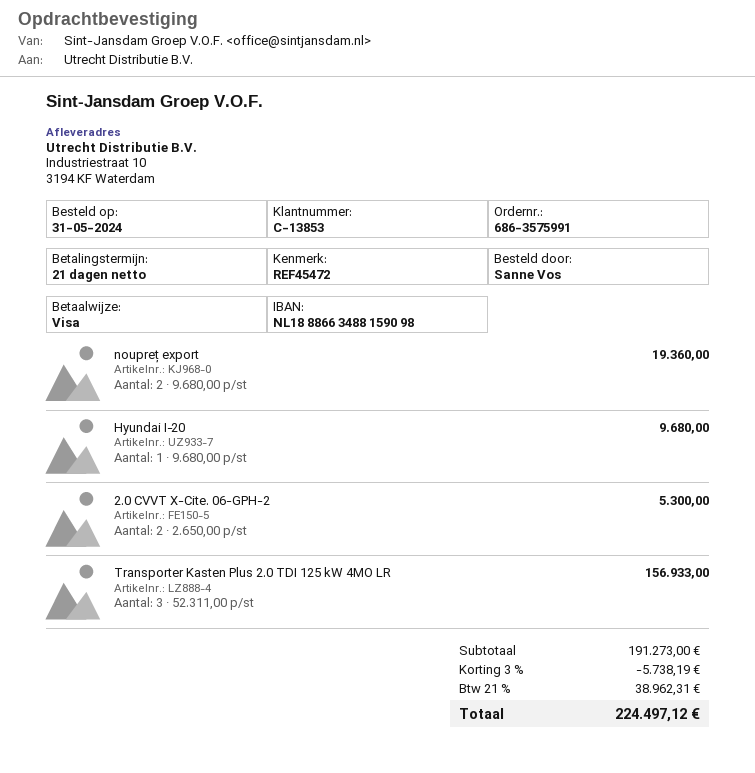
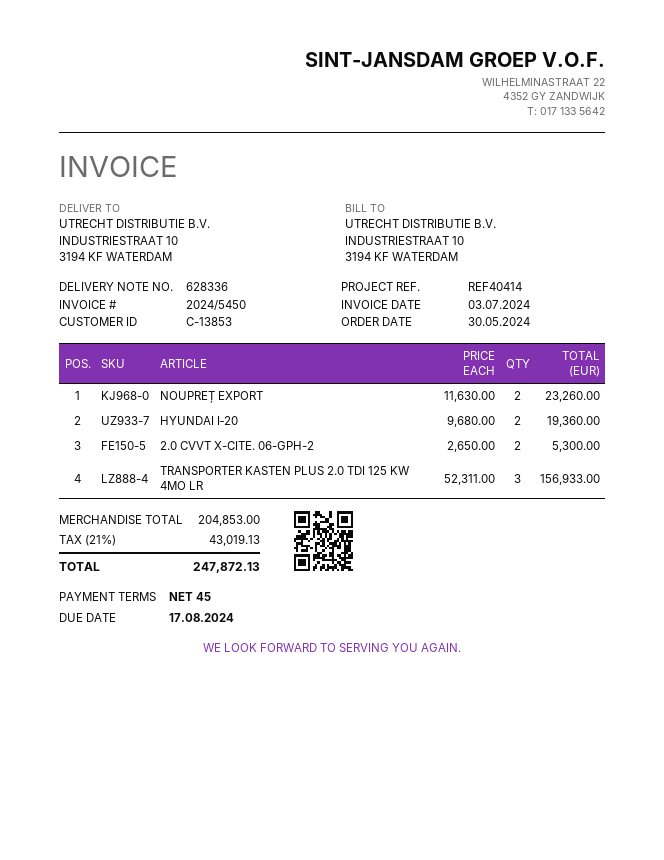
order date: 2024-05-31 -> 2024-05-30
payment terms: 21 days -> 45 days
reference: REF45472 -> REF40414
noupreț export: 2 x 9680.00 = 19360.00 -> 2 x 11630.00 = 23260.00
Hyundai I‑20: 1 x 9680.00 = 9680.00 -> 2 x 9680.00 = 19360.00
subtotal: 191273.00 -> 204853.00
discount: 3% = 5738.19 -> none
tax: 21% = 38962.31 -> 21% = 43019.13
total: 224497.12 -> 247872.13

